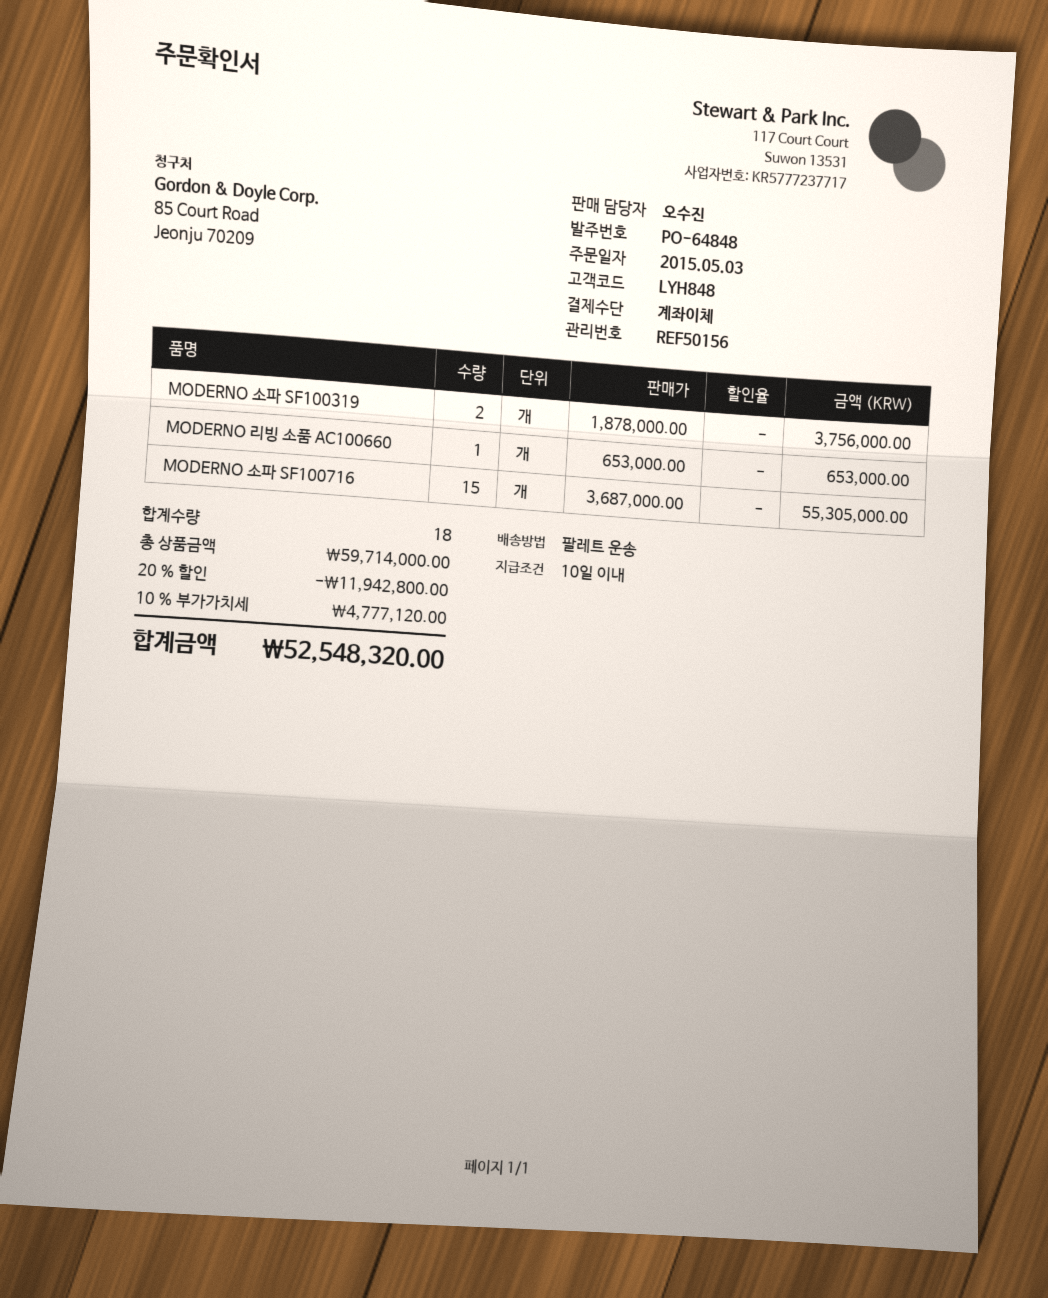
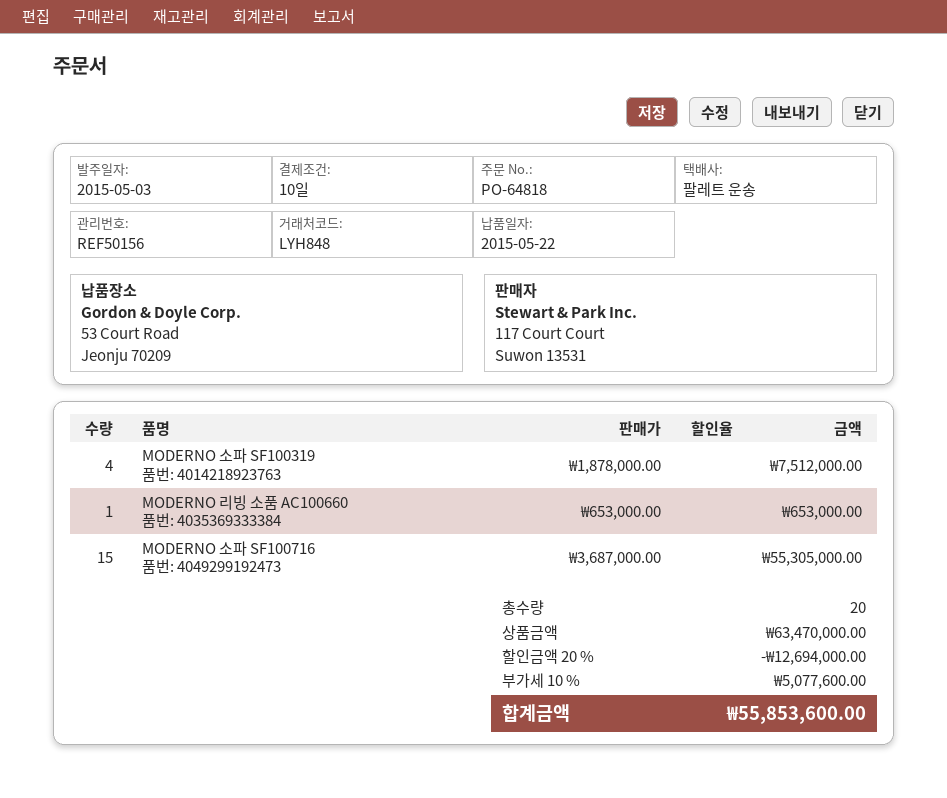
order number: PO-64848 -> PO-64818
MODERNO 소파 SF100319: 2 x 1878000.00 = 3756000.00 -> 4 x 1878000.00 = 7512000.00
total quantity: 18 -> 20
subtotal: 59714000.00 -> 63470000.00
discount: 20% = 11942800.00 -> 20% = 12694000.00
tax: 10% = 4777120.00 -> 10% = 5077600.00
total: 52548320.00 -> 55853600.00

